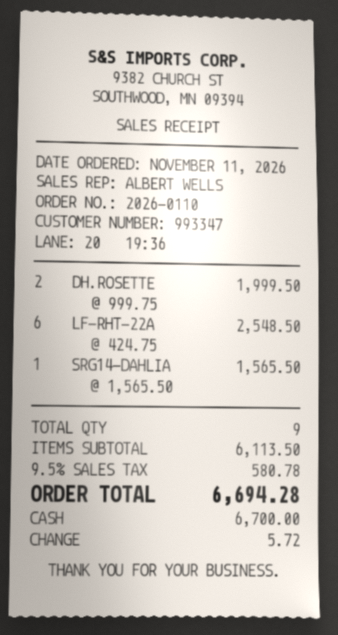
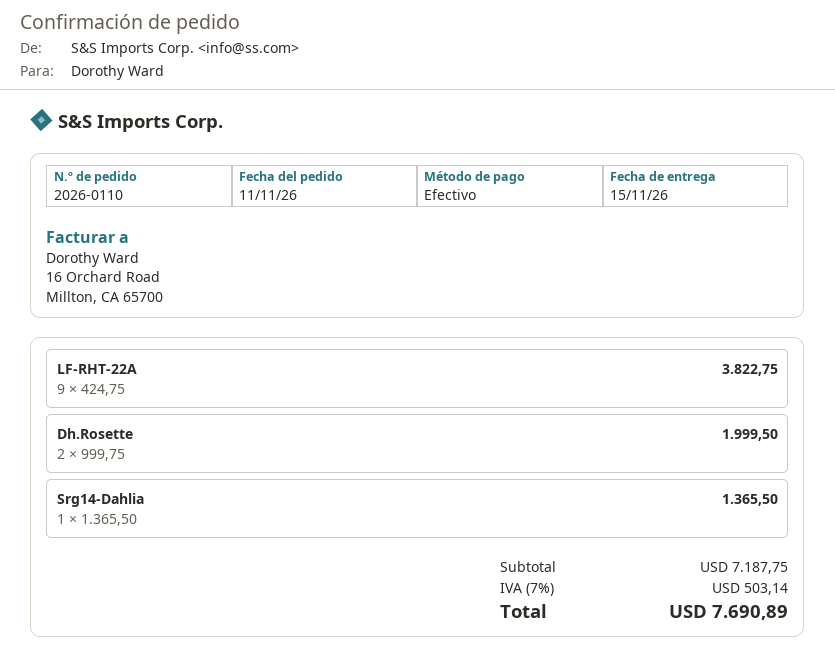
LF-RHT-22A: 6 x 424.75 = 2548.50 -> 9 x 424.75 = 3822.75
SRG14-DAHLIA: 1 x 1565.50 = 1565.50 -> 1 x 1365.50 = 1365.50
subtotal: 6113.50 -> 7187.75
tax: 9.5% = 580.78 -> 7% = 503.14
total: 6694.28 -> 7690.89

